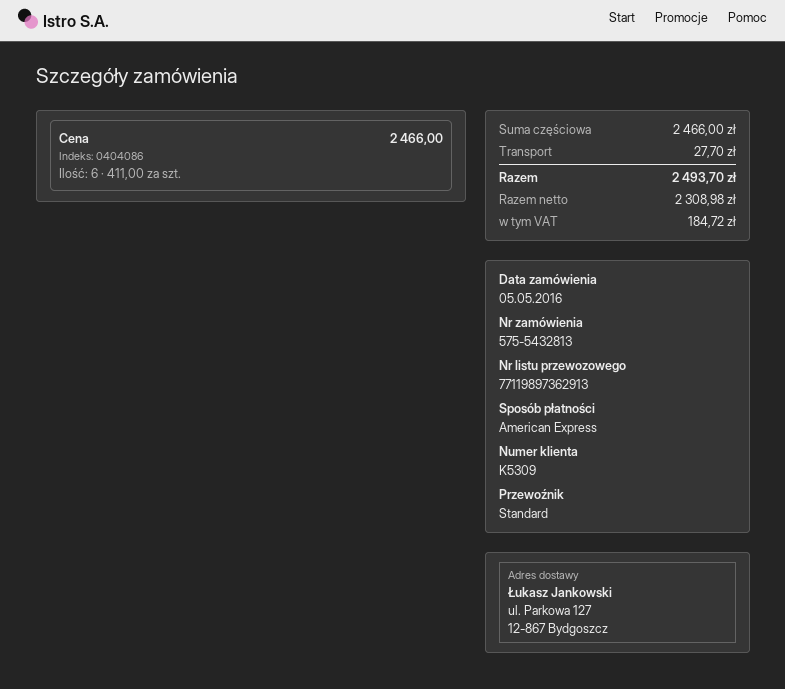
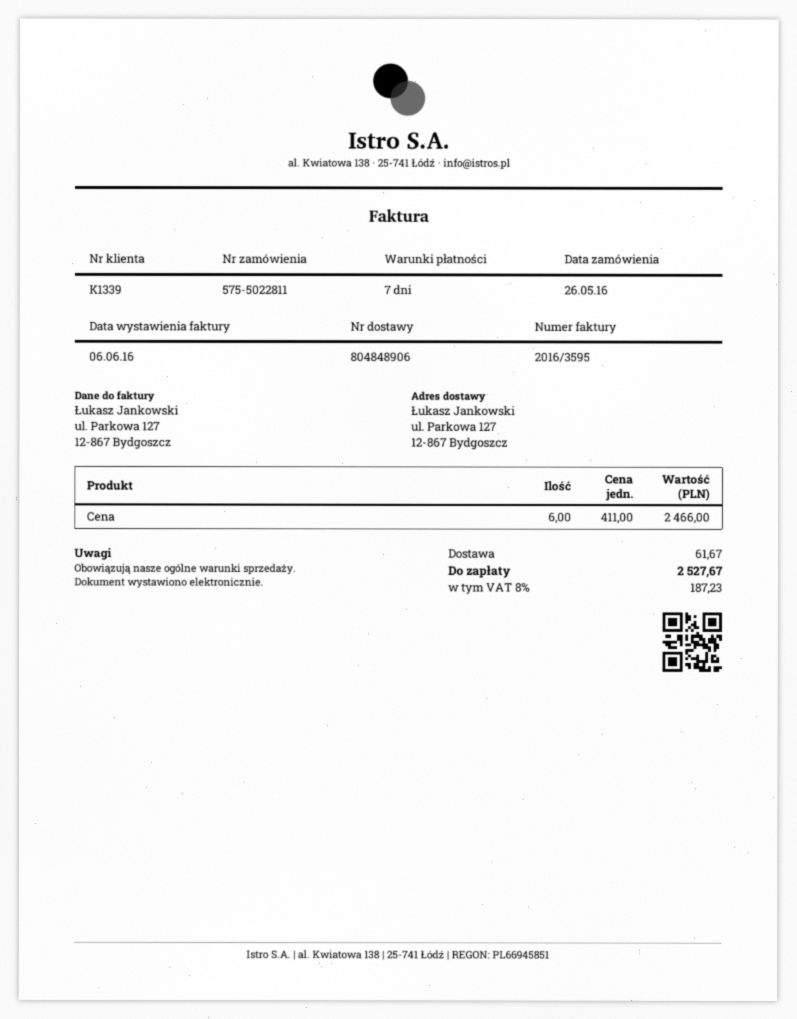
order number: 575-5432813 -> 575-5022811
order date: 2016-05-05 -> 2016-05-26
customer number: K5309 -> K1339
shipping: 27.70 -> 61.67
tax: 184.72 -> 187.23
total: 2493.70 -> 2527.67

